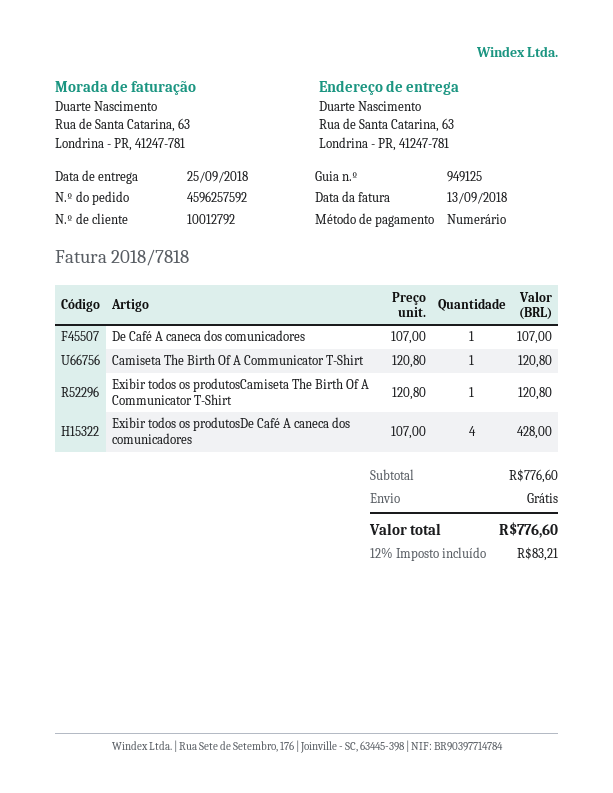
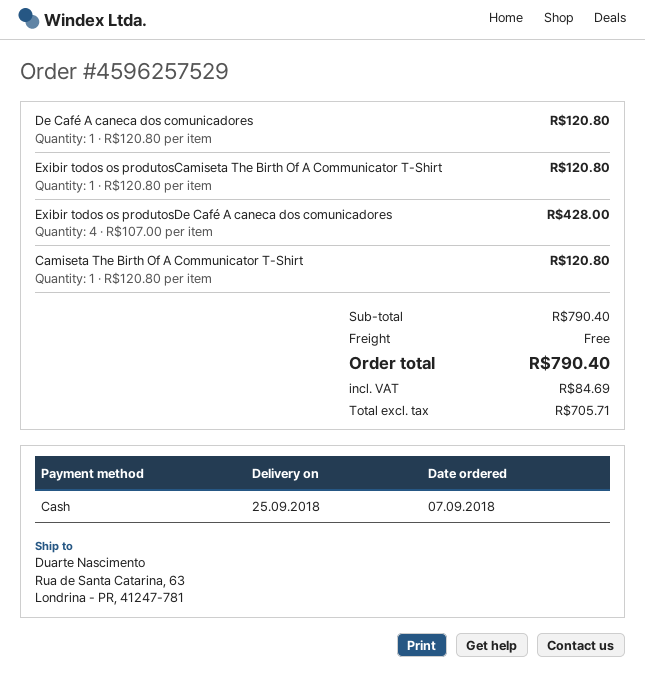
order number: 4596257592 -> 4596257529
De Café A caneca dos comunicadores: 1 x 107.00 = 107.00 -> 1 x 120.80 = 120.80
subtotal: 776.60 -> 790.40
tax: 83.21 -> 84.69
total: 776.60 -> 790.40

